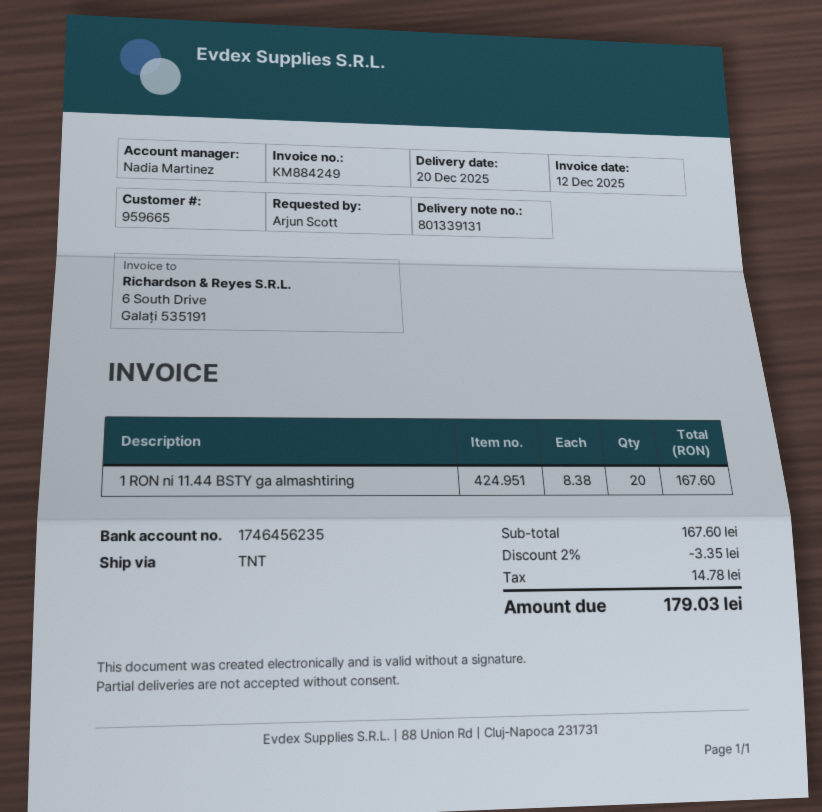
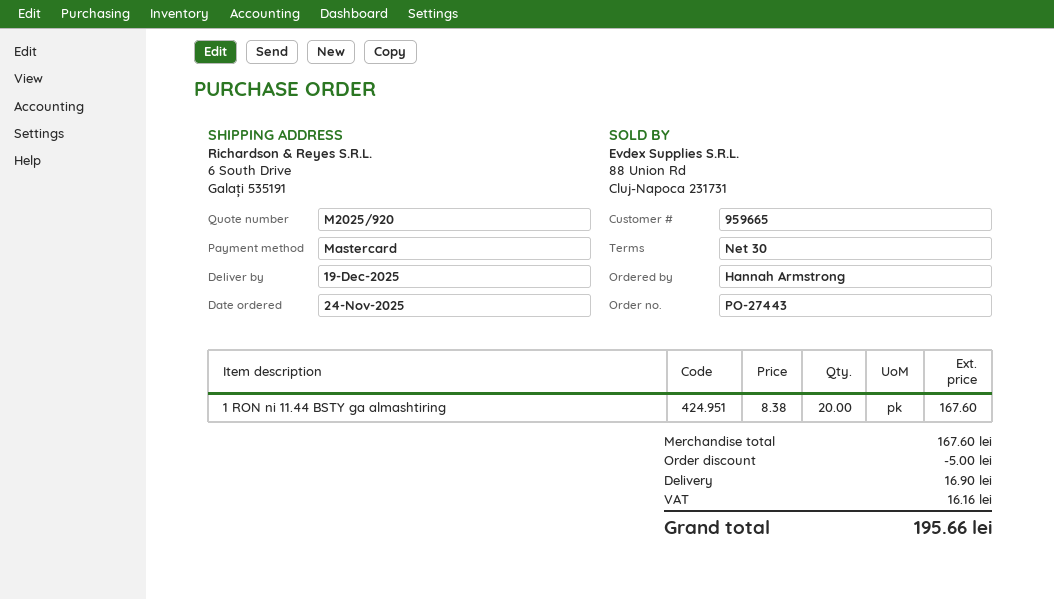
delivery date: 2025-12-20 -> 2025-12-19
ordered by: Arjun Scott -> Hannah Armstrong
discount: 3.35 -> 5.00
shipping: none -> 16.90
tax: 14.78 -> 16.16
total: 179.03 -> 195.66

